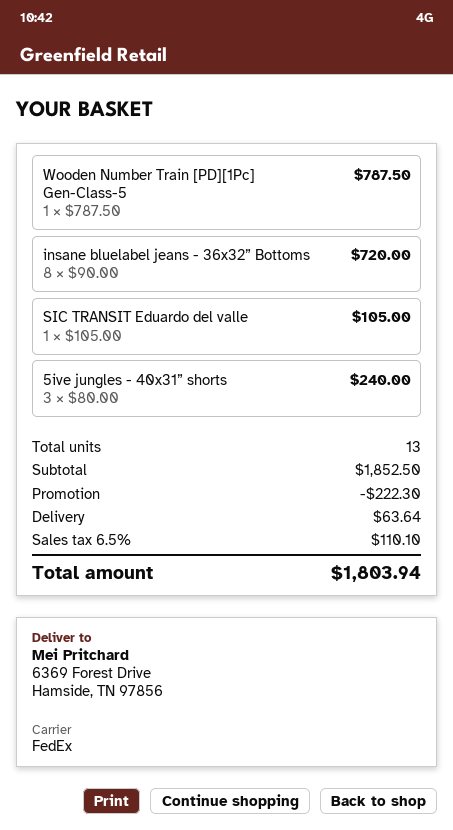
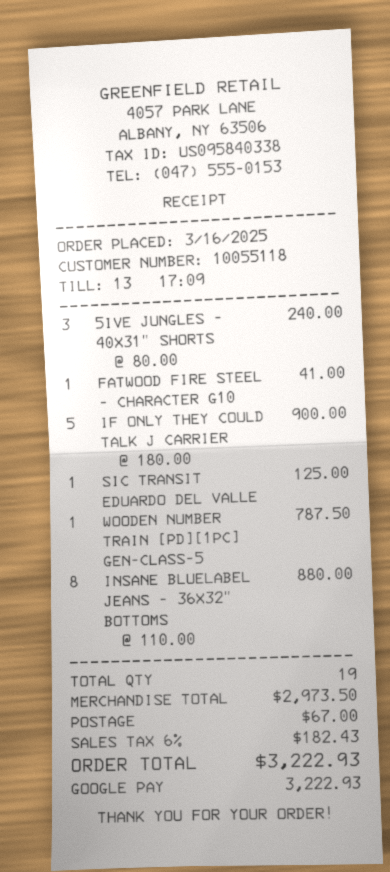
insane bluelabel jeans - 36x32” Bottoms: 8 x 90.00 = 720.00 -> 8 x 110.00 = 880.00
SIC TRANSIT Eduardo del valle: 1 x 105.00 = 105.00 -> 1 x 125.00 = 125.00
FATWOOD FIRE STEEL - CHARACTER G10: none -> 1 x 41.00 = 41.00
IF ONLY THEY COULD TALK J CARRIER: none -> 5 x 180.00 = 900.00
total quantity: 13 -> 19
subtotal: 1852.50 -> 2973.50
discount: 222.30 -> none
shipping: 63.64 -> 67.00
tax: 6.5% = 110.10 -> 6% = 182.43
total: 1803.94 -> 3222.93

